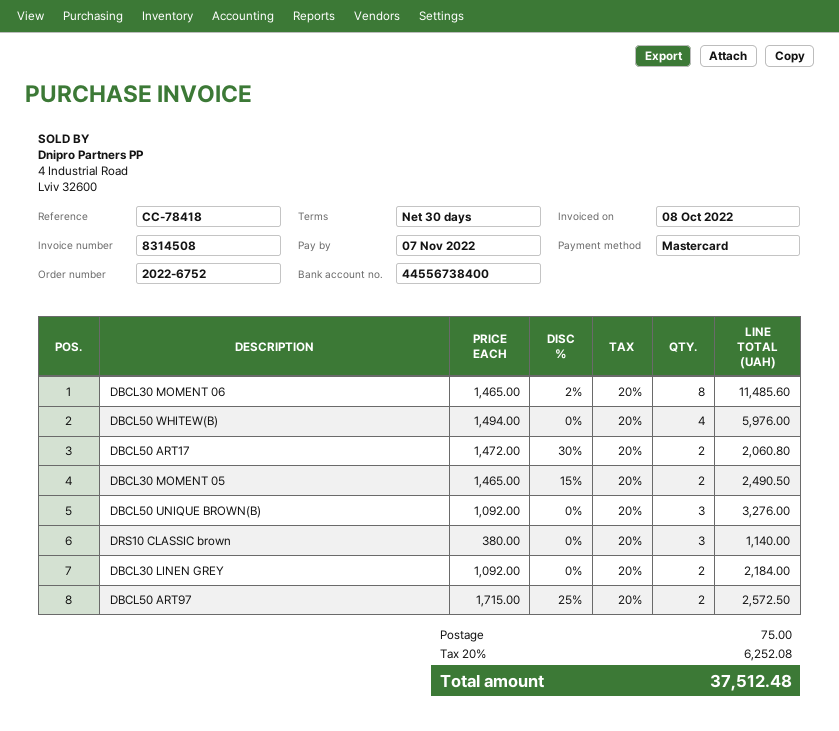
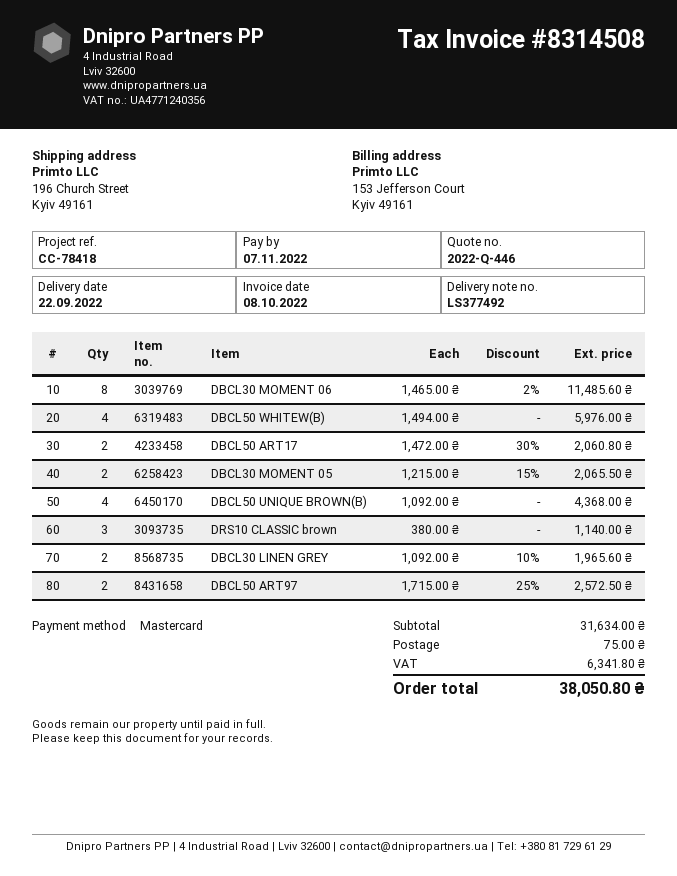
DBCL30 MOMENT 05: 2 x 1465.00 - 15% = 2490.50 -> 2 x 1215.00 - 15% = 2065.50
DBCL50 UNIQUE BROWN(B): 3 x 1092.00 = 3276.00 -> 4 x 1092.00 = 4368.00
DBCL30 LINEN GREY: 2 x 1092.00 = 2184.00 -> 2 x 1092.00 - 10% = 1965.60
tax: 6252.08 -> 6341.80
total: 37512.48 -> 38050.80

